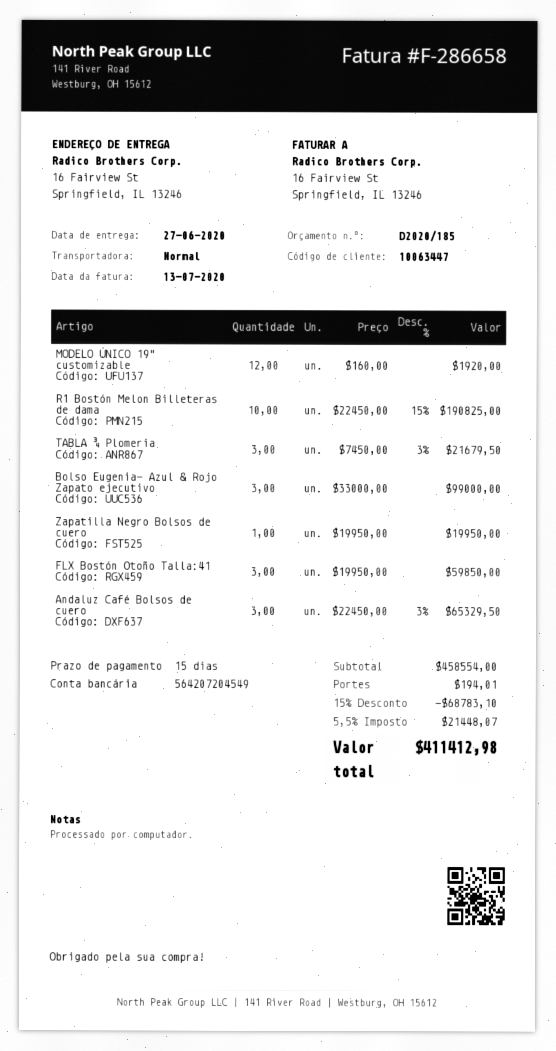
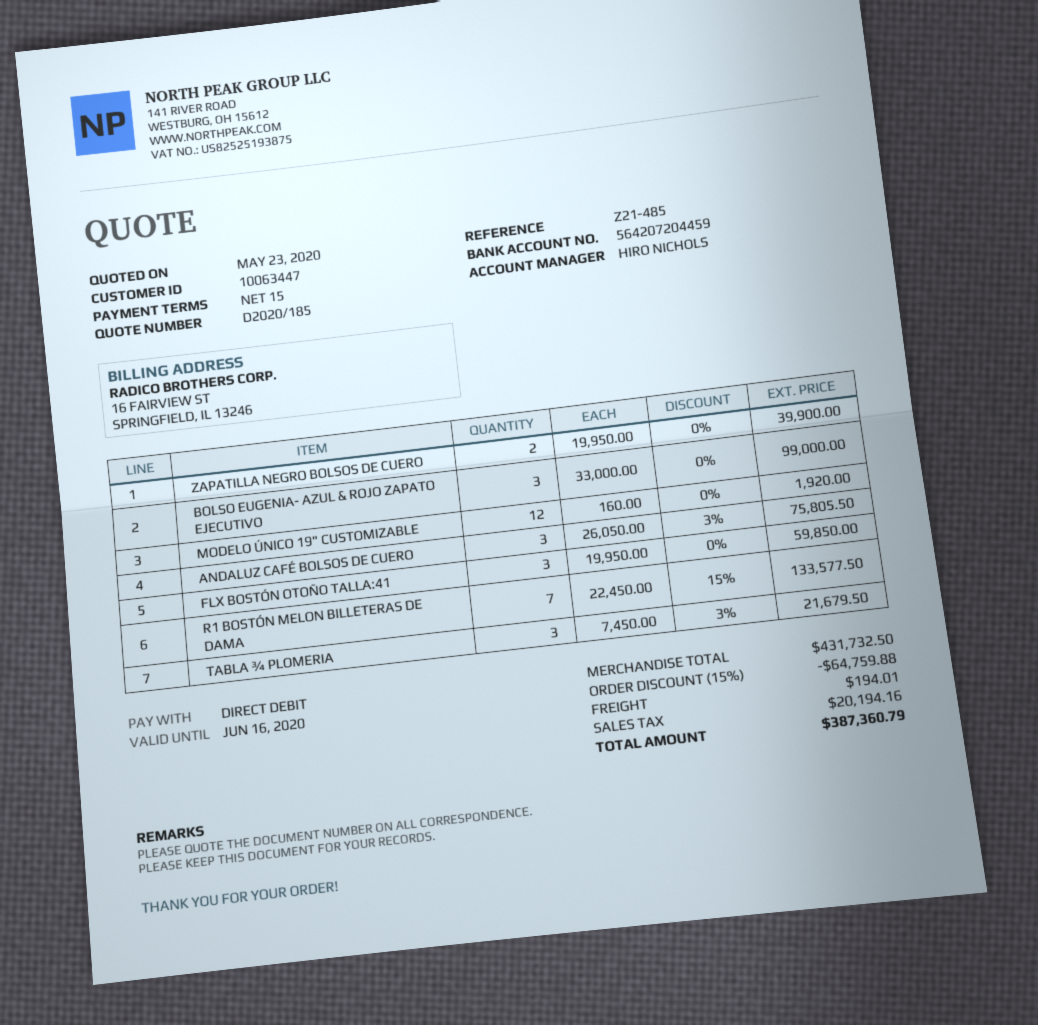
bank account: 564207204549 -> 564207204459
R1 Bostón Melon Billeteras de dama: 10 x 22450.00 - 15% = 190825.00 -> 7 x 22450.00 - 15% = 133577.50
Zapatilla Negro Bolsos de cuero: 1 x 19950.00 = 19950.00 -> 2 x 19950.00 = 39900.00
Andaluz Café Bolsos de cuero: 3 x 22450.00 - 3% = 65329.50 -> 3 x 26050.00 - 3% = 75805.50
subtotal: 458554.00 -> 431732.50
discount: 15% = 68783.10 -> 15% = 64759.88
tax: 21448.07 -> 20194.16
total: 411412.98 -> 387360.79

